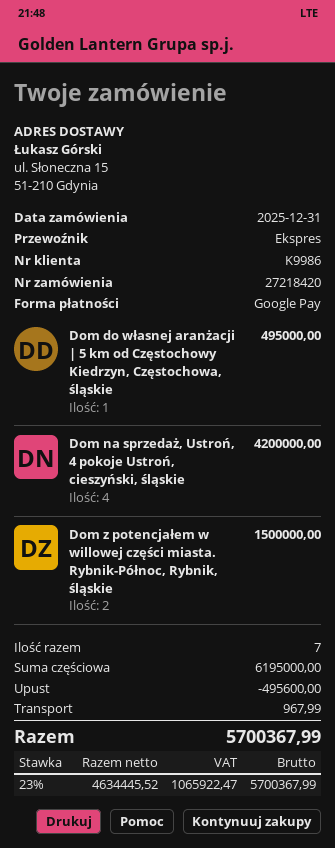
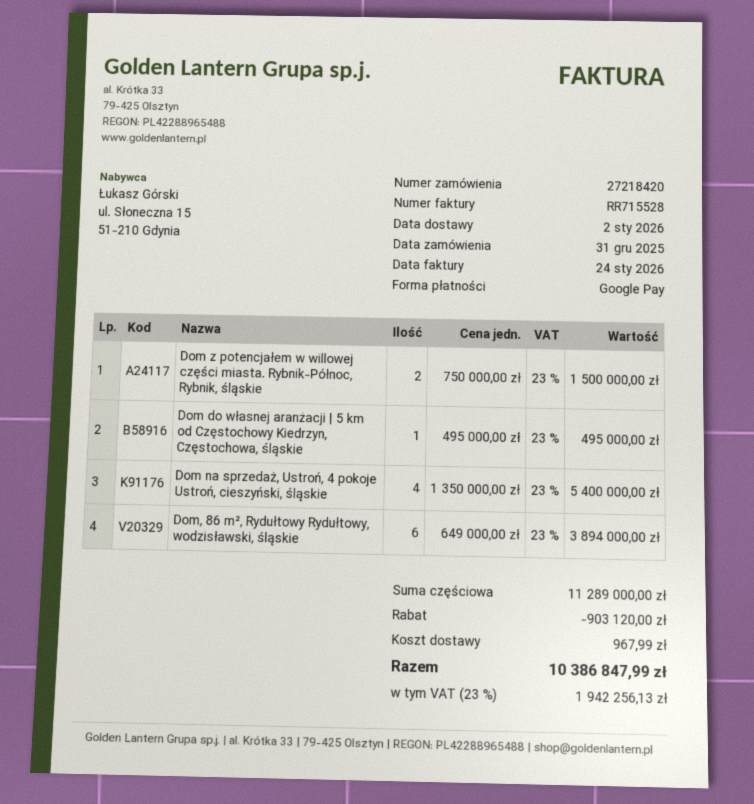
Dom na sprzedaż, Ustroń, 4 pokoje Ustroń, cieszyński, śląskie: 4 for 4200000.00 -> 4 for 5400000.00
Dom, 86 m², Rydułtowy Rydułtowy, wodzisławski, śląskie: none -> 6 for 3894000.00
subtotal: 6195000.00 -> 11289000.00
discount: 495600.00 -> 903120.00
tax: 23% = 1065922.47 -> 23% = 1942256.13
total: 5700367.99 -> 10386847.99

